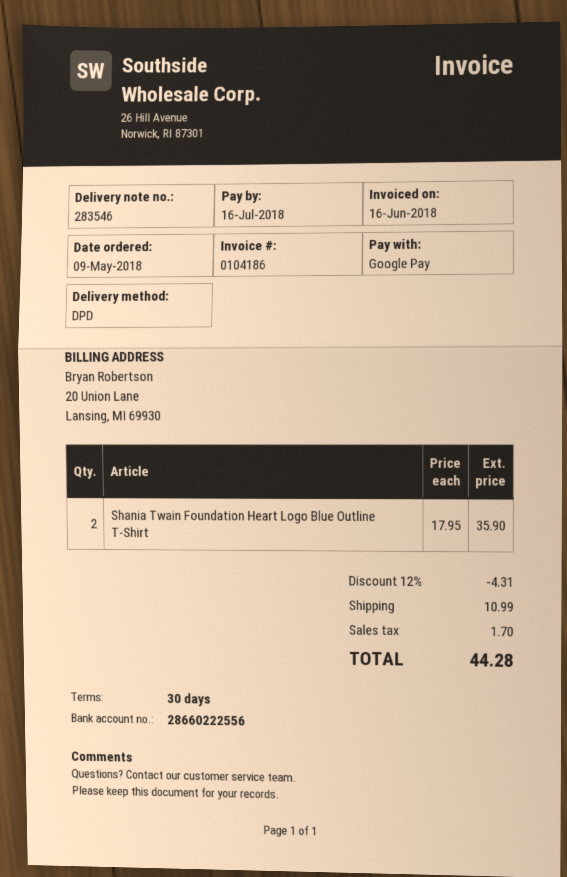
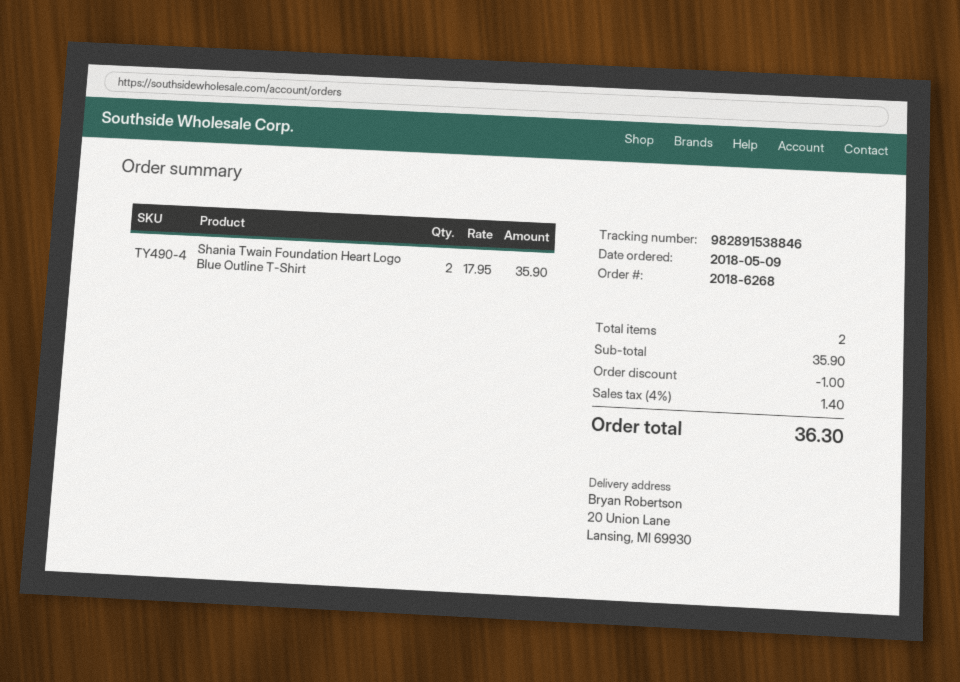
discount: 4.31 -> 1.00
shipping: 10.99 -> none
tax: 1.70 -> 1.40
total: 44.28 -> 36.30

